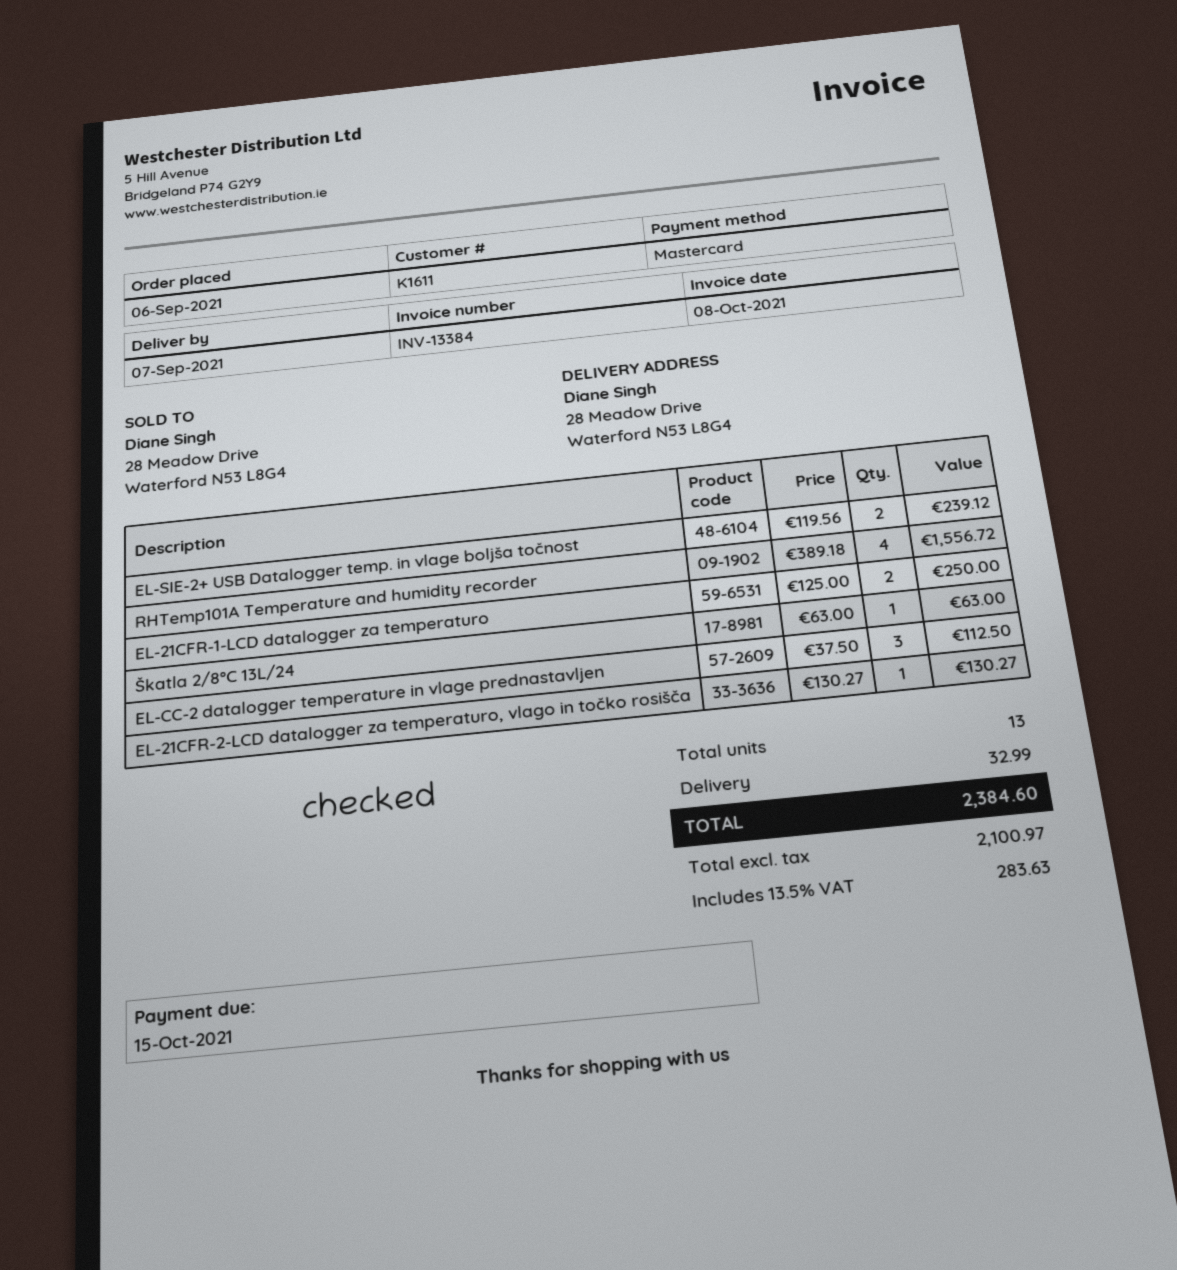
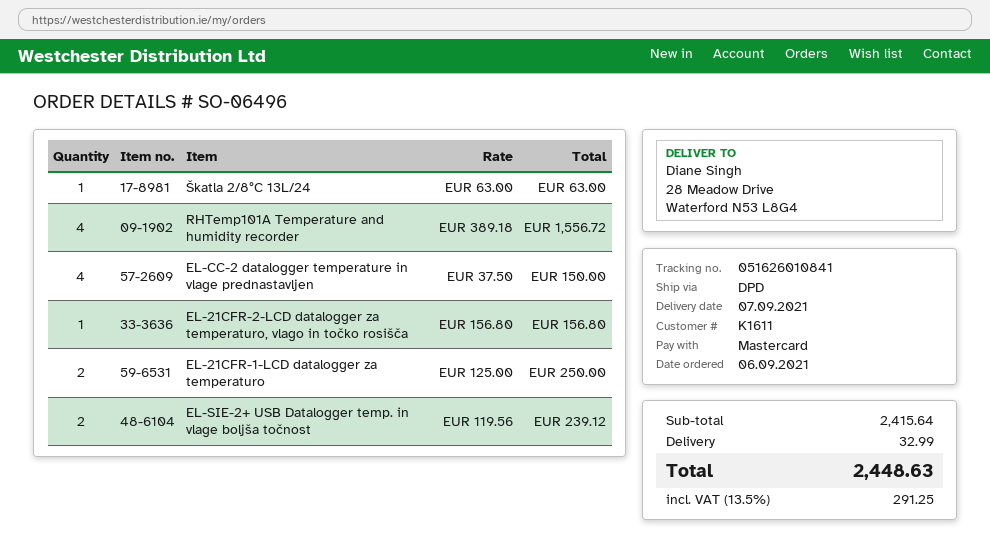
EL-CC-2 datalogger temperature in vlage prednastavljen: 3 x 37.50 = 112.50 -> 4 x 37.50 = 150.00
EL-21CFR-2-LCD datalogger za temperaturo, vlago in točko rosišča: 1 x 130.27 = 130.27 -> 1 x 156.80 = 156.80
tax: 13.5% = 283.63 -> 13.5% = 291.25
total: 2384.60 -> 2448.63

